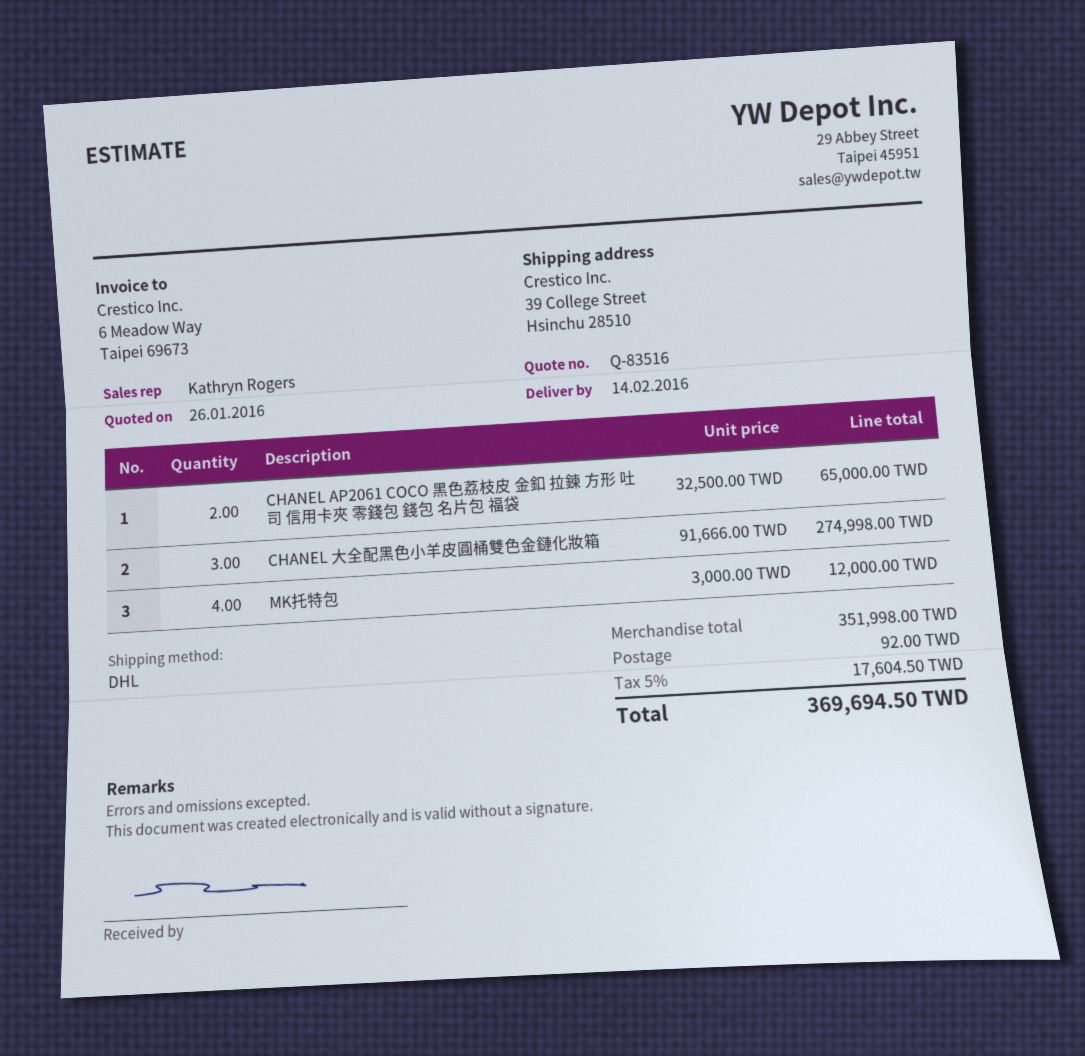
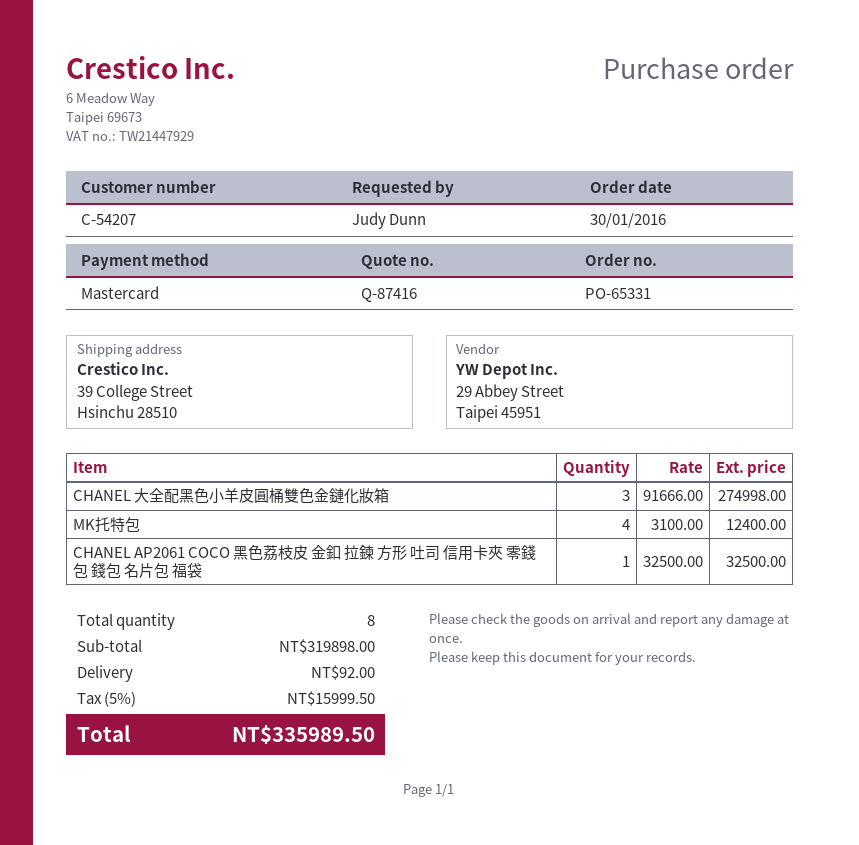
quote number: Q-83516 -> Q-87416
CHANEL AP2061 COCO 黑色荔枝皮 金釦 拉鍊 方形 吐司 信用卡夾 零錢包 錢包 名片包 福袋: 2 x 32500.00 = 65000.00 -> 1 x 32500.00 = 32500.00
MK托特包: 4 x 3000.00 = 12000.00 -> 4 x 3100.00 = 12400.00
subtotal: 351998.00 -> 319898.00
tax: 5% = 17604.50 -> 5% = 15999.50
total: 369694.50 -> 335989.50

